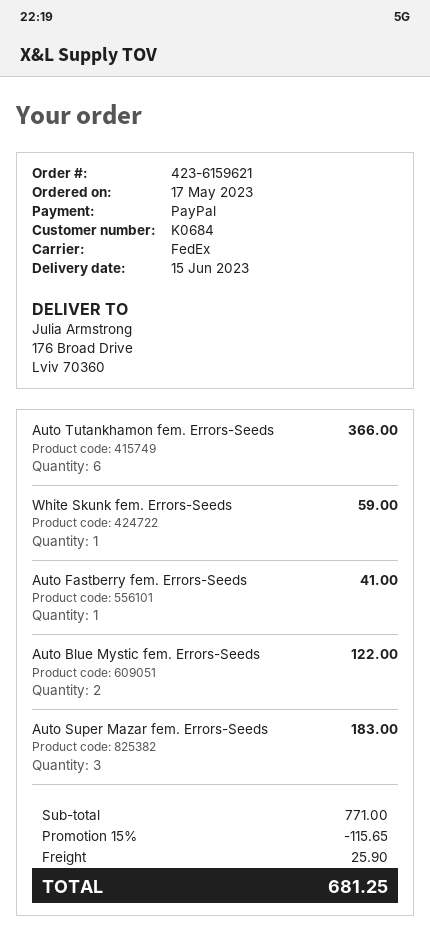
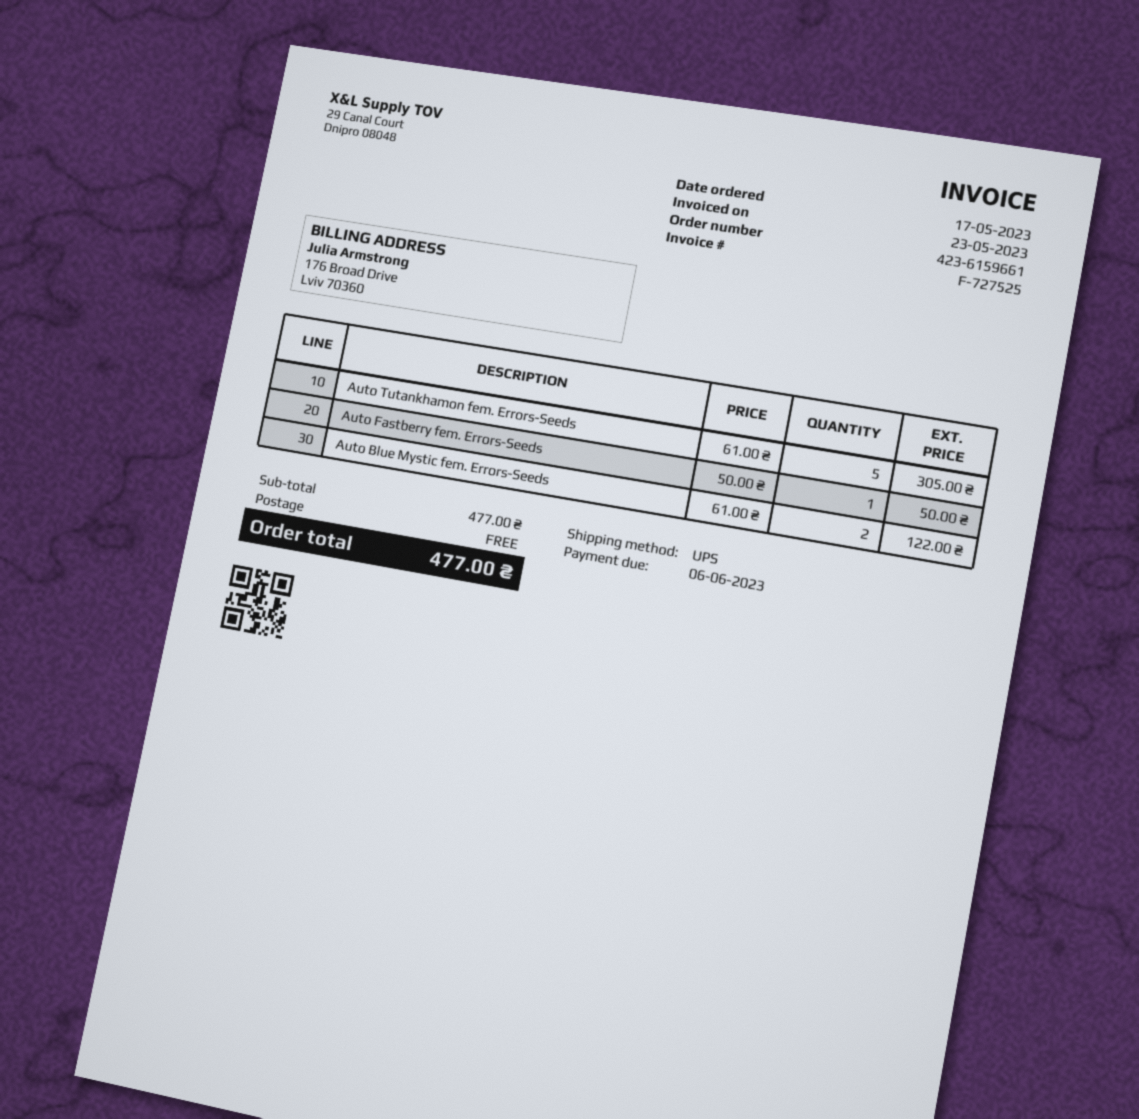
order number: 423-6159621 -> 423-6159661
shipping method: FedEx -> UPS
Auto Tutankhamon fem. Errors-Seeds: 6 for 366.00 -> 5 for 305.00
White Skunk fem. Errors-Seeds: 1 for 59.00 -> none
Auto Fastberry fem. Errors-Seeds: 1 for 41.00 -> 1 for 50.00
Auto Super Mazar fem. Errors-Seeds: 3 for 183.00 -> none
subtotal: 771.00 -> 477.00
discount: 15% = 115.65 -> none
shipping: 25.90 -> 0.00
total: 681.25 -> 477.00

